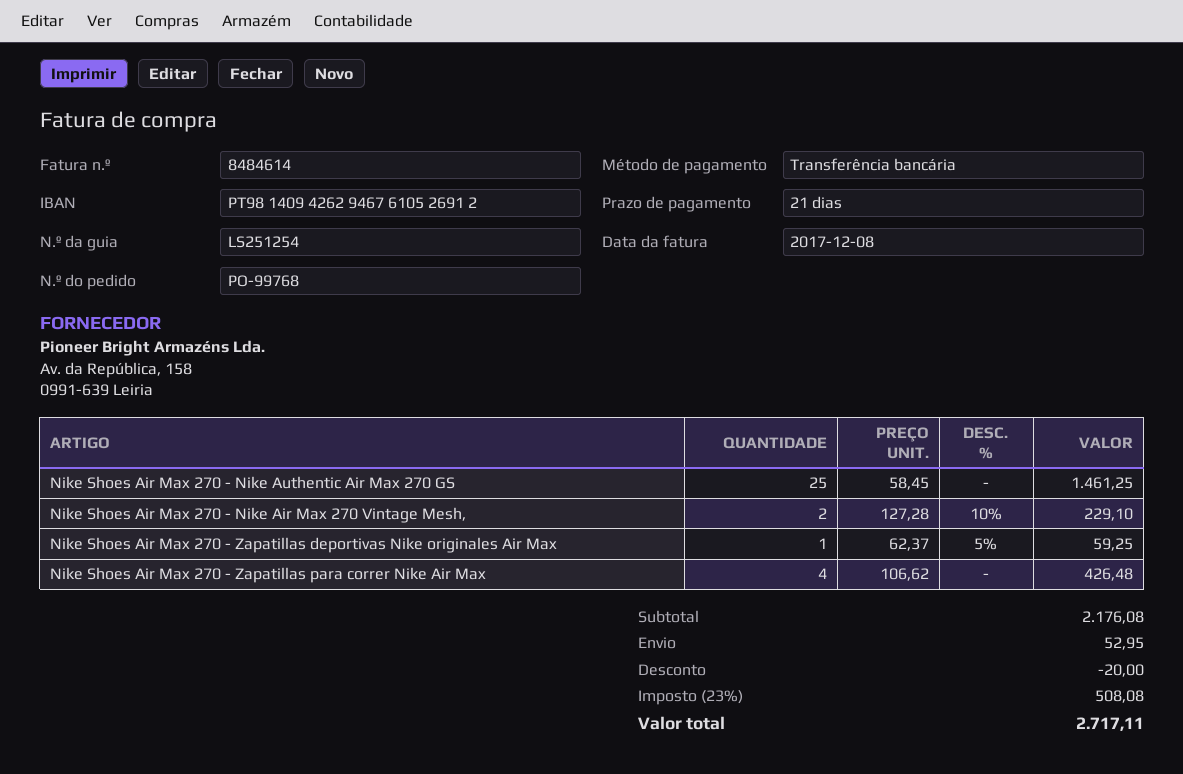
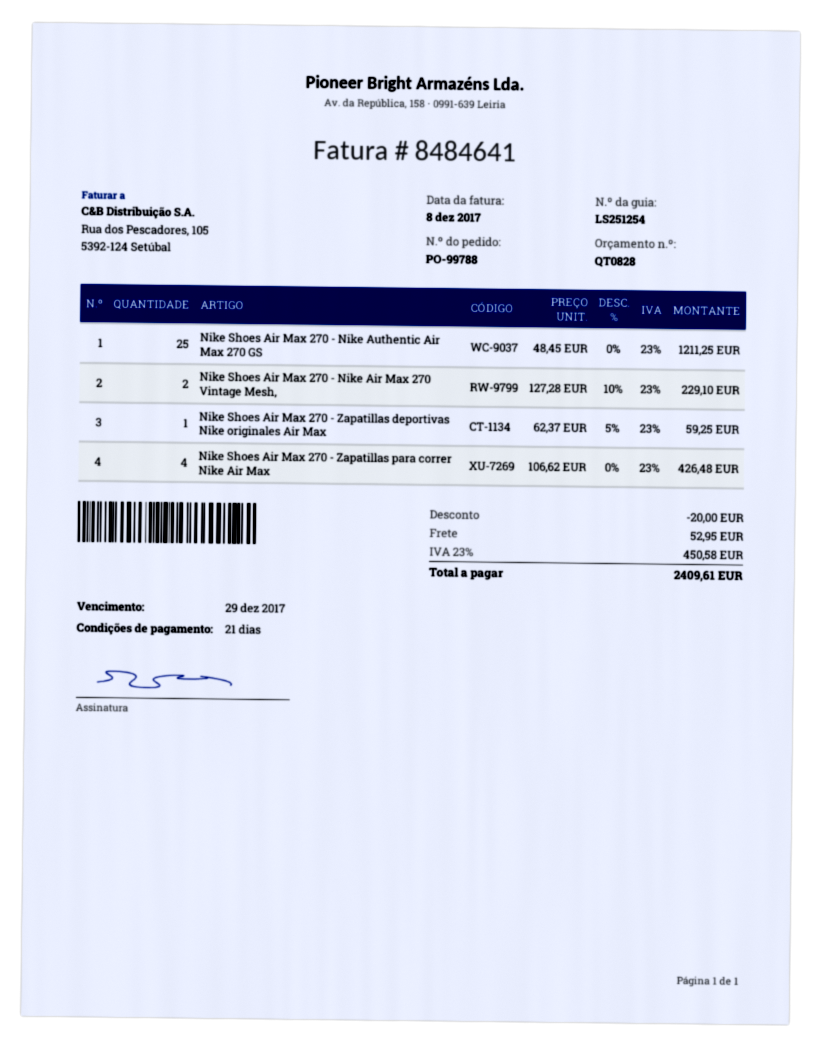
order number: PO-99768 -> PO-99788
invoice number: 8484614 -> 8484641
Nike Shoes Air Max 270 - Nike Authentic Air Max 270 GS: 25 x 58.45 = 1461.25 -> 25 x 48.45 = 1211.25
tax: 23% = 508.08 -> 23% = 450.58
total: 2717.11 -> 2409.61

